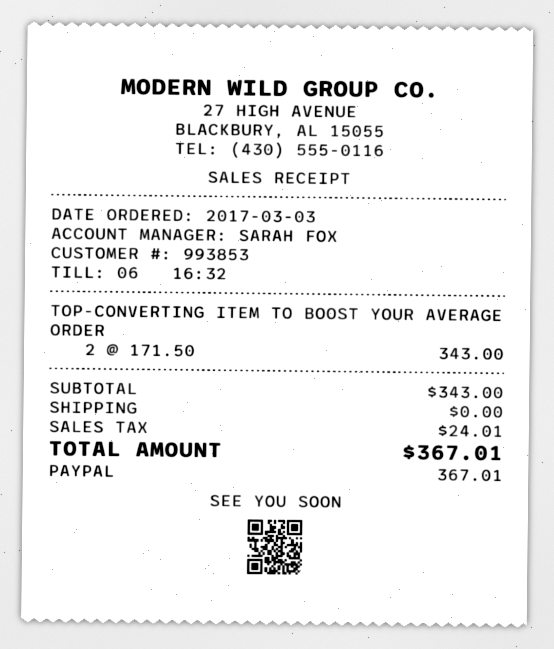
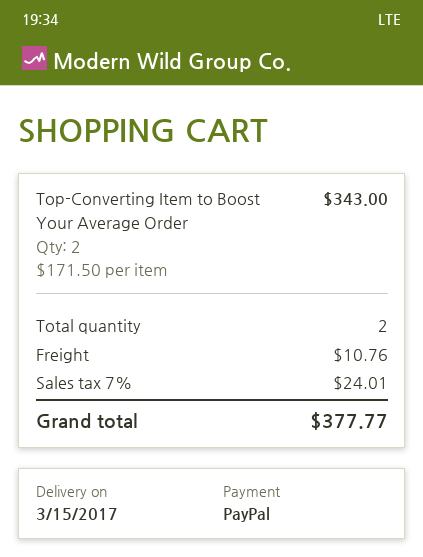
shipping: 0.00 -> 10.76
total: 367.01 -> 377.77

